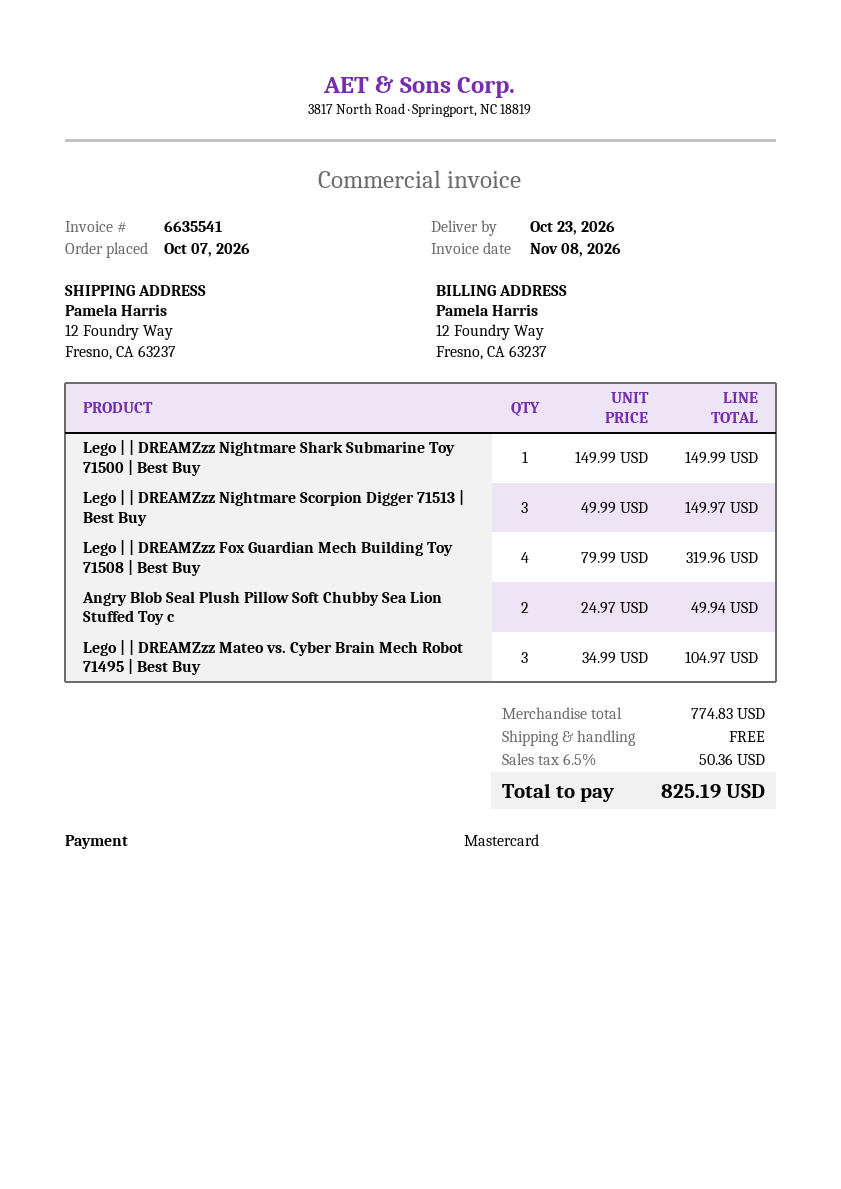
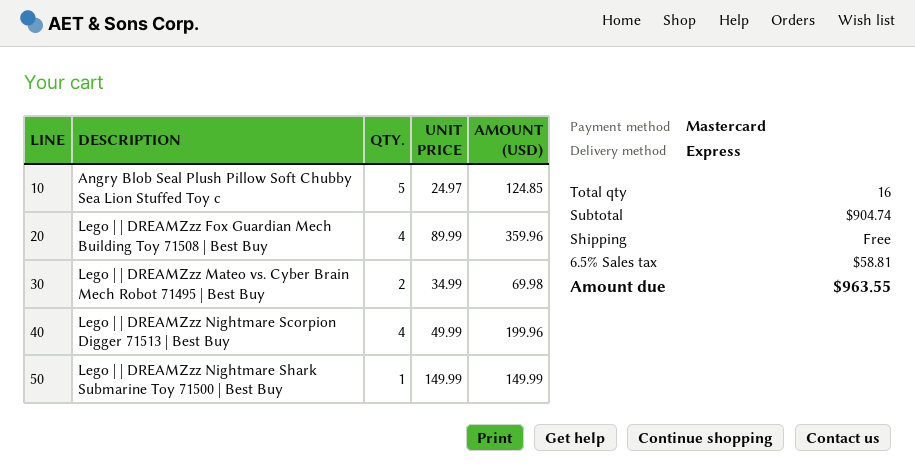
Lego | | DREAMZzz Nightmare Scorpion Digger 71513 | Best Buy: 3 x 49.99 = 149.97 -> 4 x 49.99 = 199.96
Lego | | DREAMZzz Fox Guardian Mech Building Toy 71508 | Best Buy: 4 x 79.99 = 319.96 -> 4 x 89.99 = 359.96
Angry Blob Seal Plush Pillow Soft Chubby Sea Lion Stuffed Toy c: 2 x 24.97 = 49.94 -> 5 x 24.97 = 124.85
Lego | | DREAMZzz Mateo vs. Cyber Brain Mech Robot 71495 | Best Buy: 3 x 34.99 = 104.97 -> 2 x 34.99 = 69.98
subtotal: 774.83 -> 904.74
tax: 6.5% = 50.36 -> 6.5% = 58.81
total: 825.19 -> 963.55

